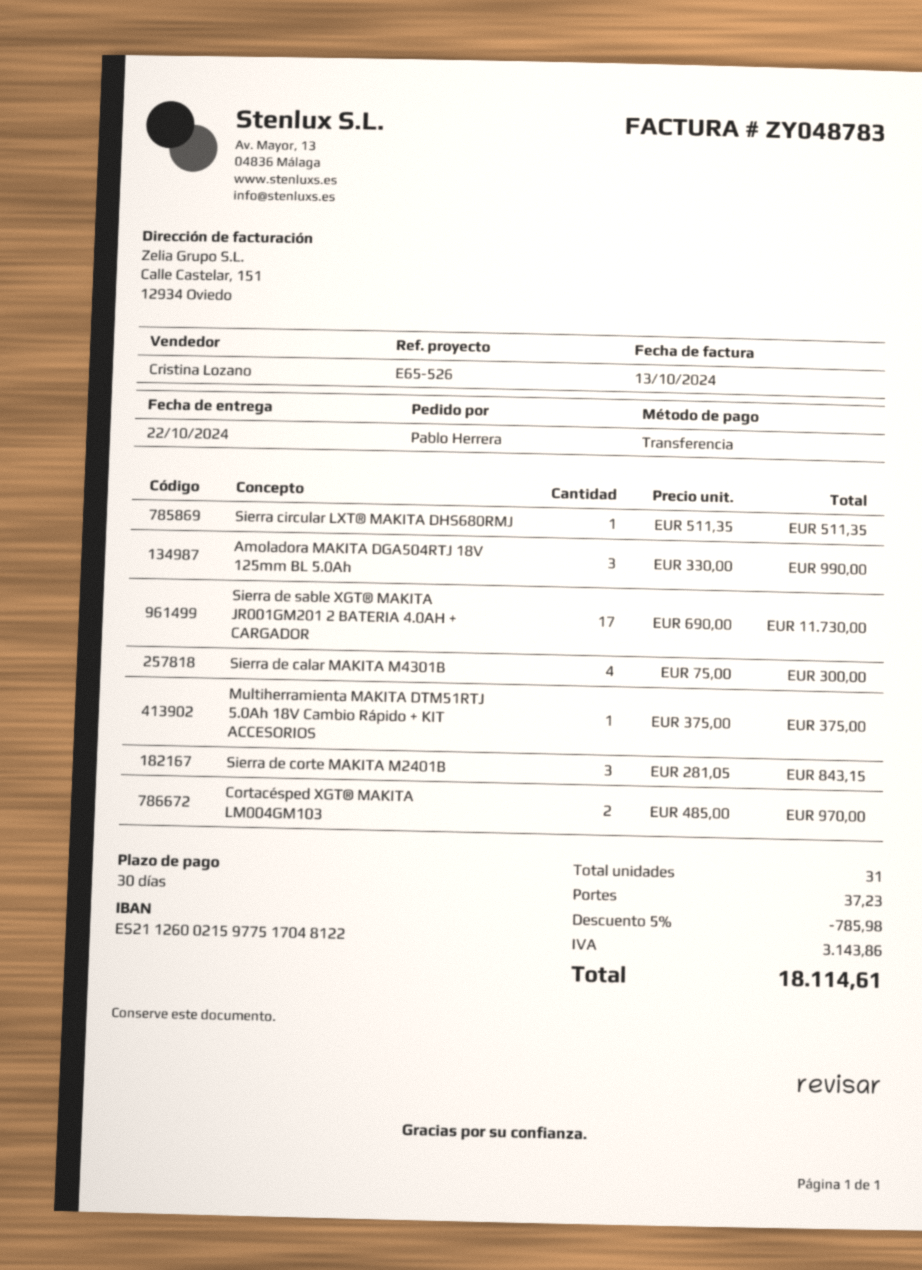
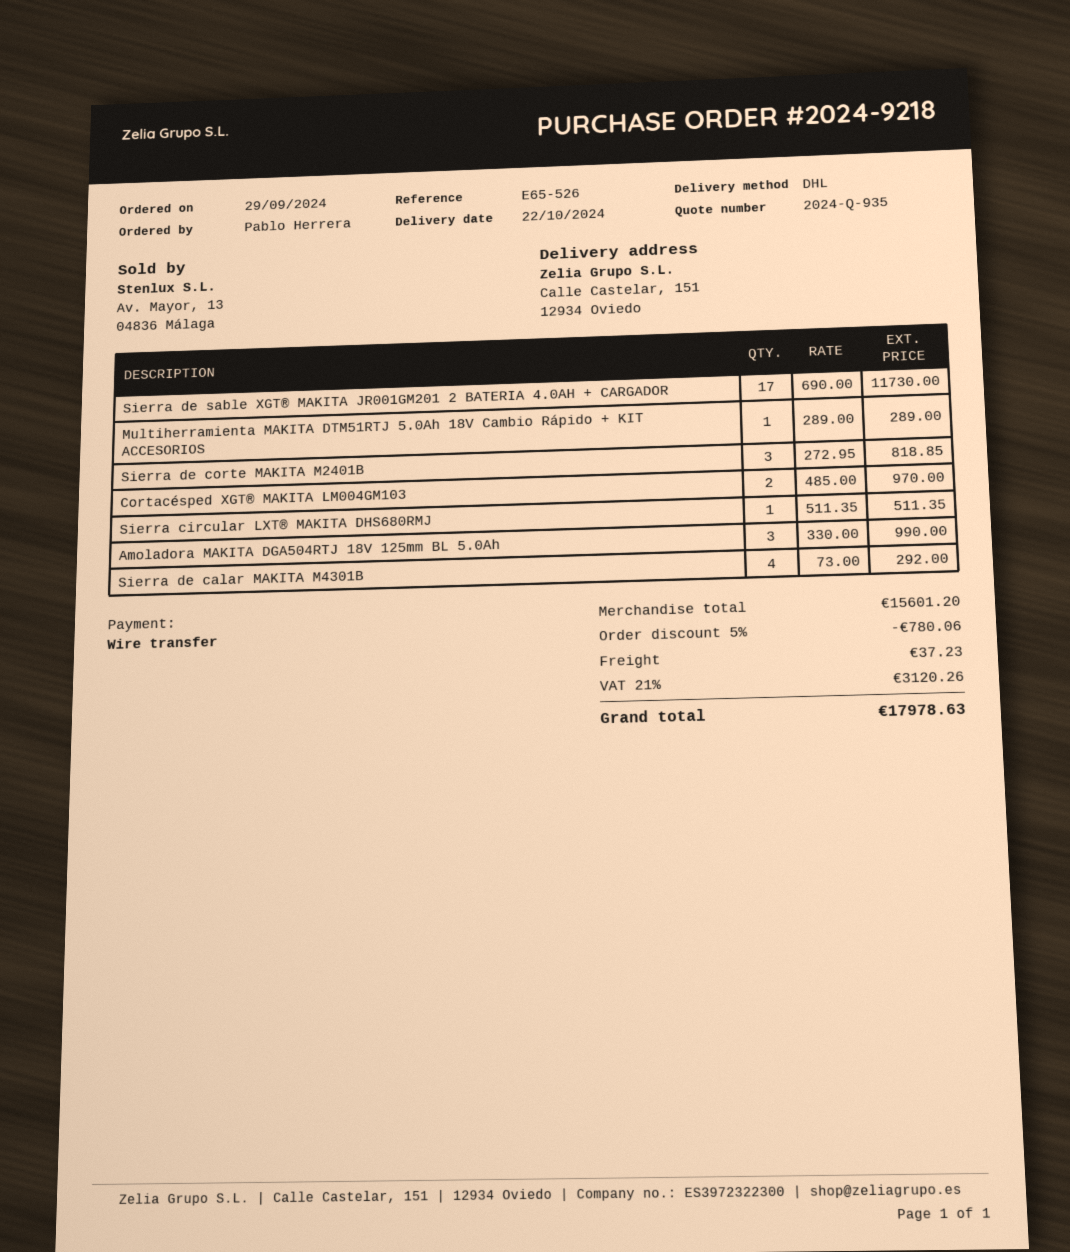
Sierra de calar MAKITA M4301B: 4 x 75.00 = 300.00 -> 4 x 73.00 = 292.00
Multiherramienta MAKITA DTM51RTJ 5.0Ah 18V Cambio Rápido + KIT ACCESORIOS: 1 x 375.00 = 375.00 -> 1 x 289.00 = 289.00
Sierra de corte MAKITA M2401B: 3 x 281.05 = 843.15 -> 3 x 272.95 = 818.85
discount: 5% = 785.98 -> 5% = 780.06
tax: 3143.86 -> 3120.26
total: 18114.61 -> 17978.63

